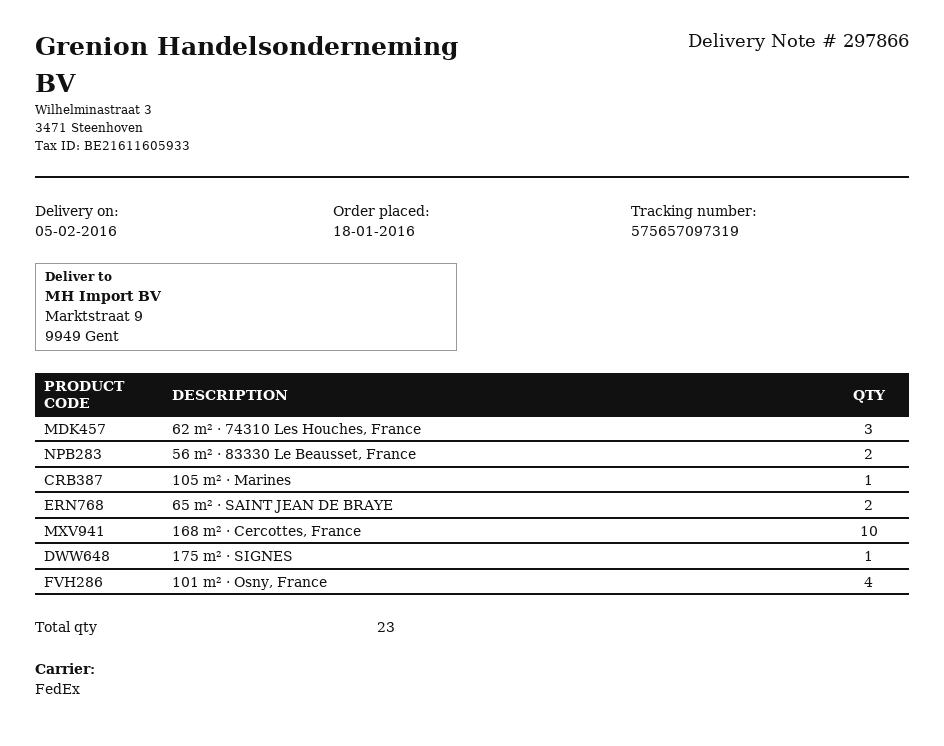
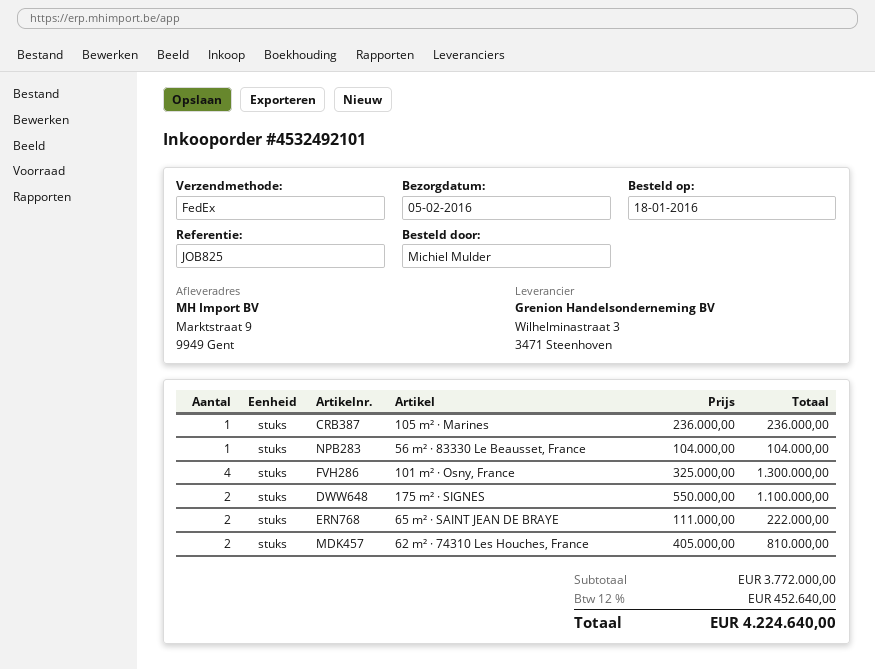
62 m² · 74310 Les Houches, France: 3 -> 2
56 m² · 83330 Le Beausset, France: 2 -> 1
168 m² · Cercottes, France: 10 -> none
175 m² · SIGNES: 1 -> 2

